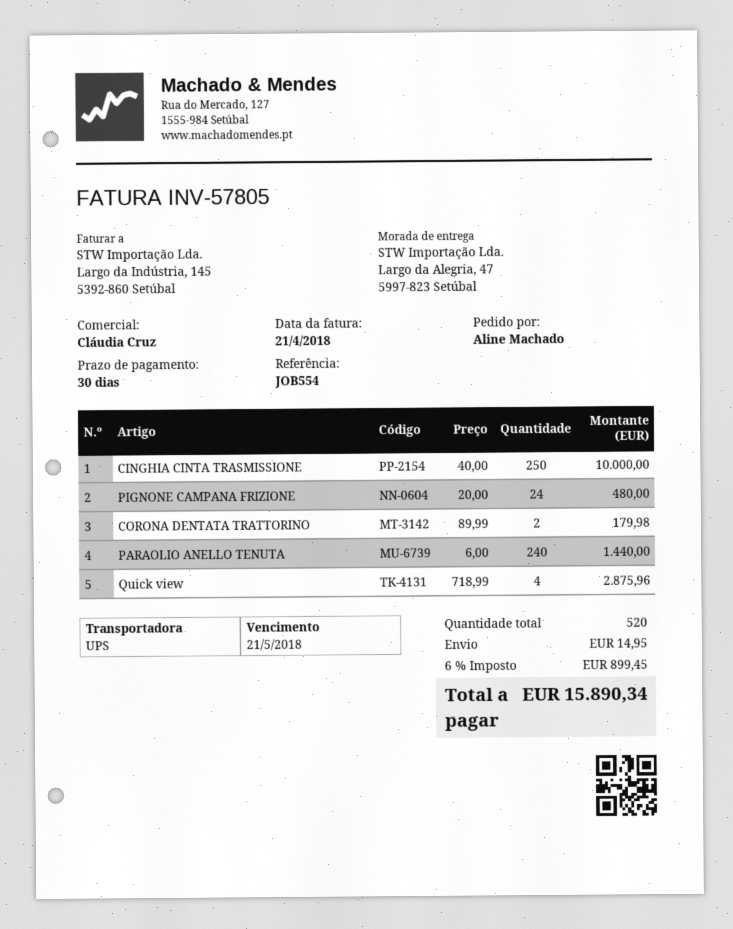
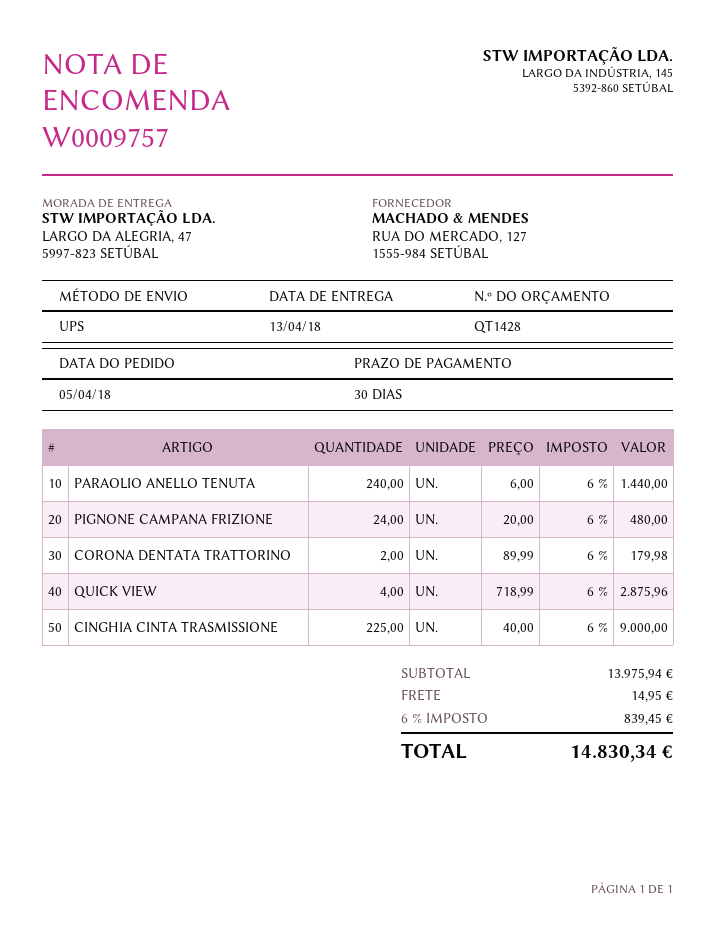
CINGHIA CINTA TRASMISSIONE: 250 x 40.00 = 10000.00 -> 225 x 40.00 = 9000.00
tax: 6% = 899.45 -> 6% = 839.45
total: 15890.34 -> 14830.34

